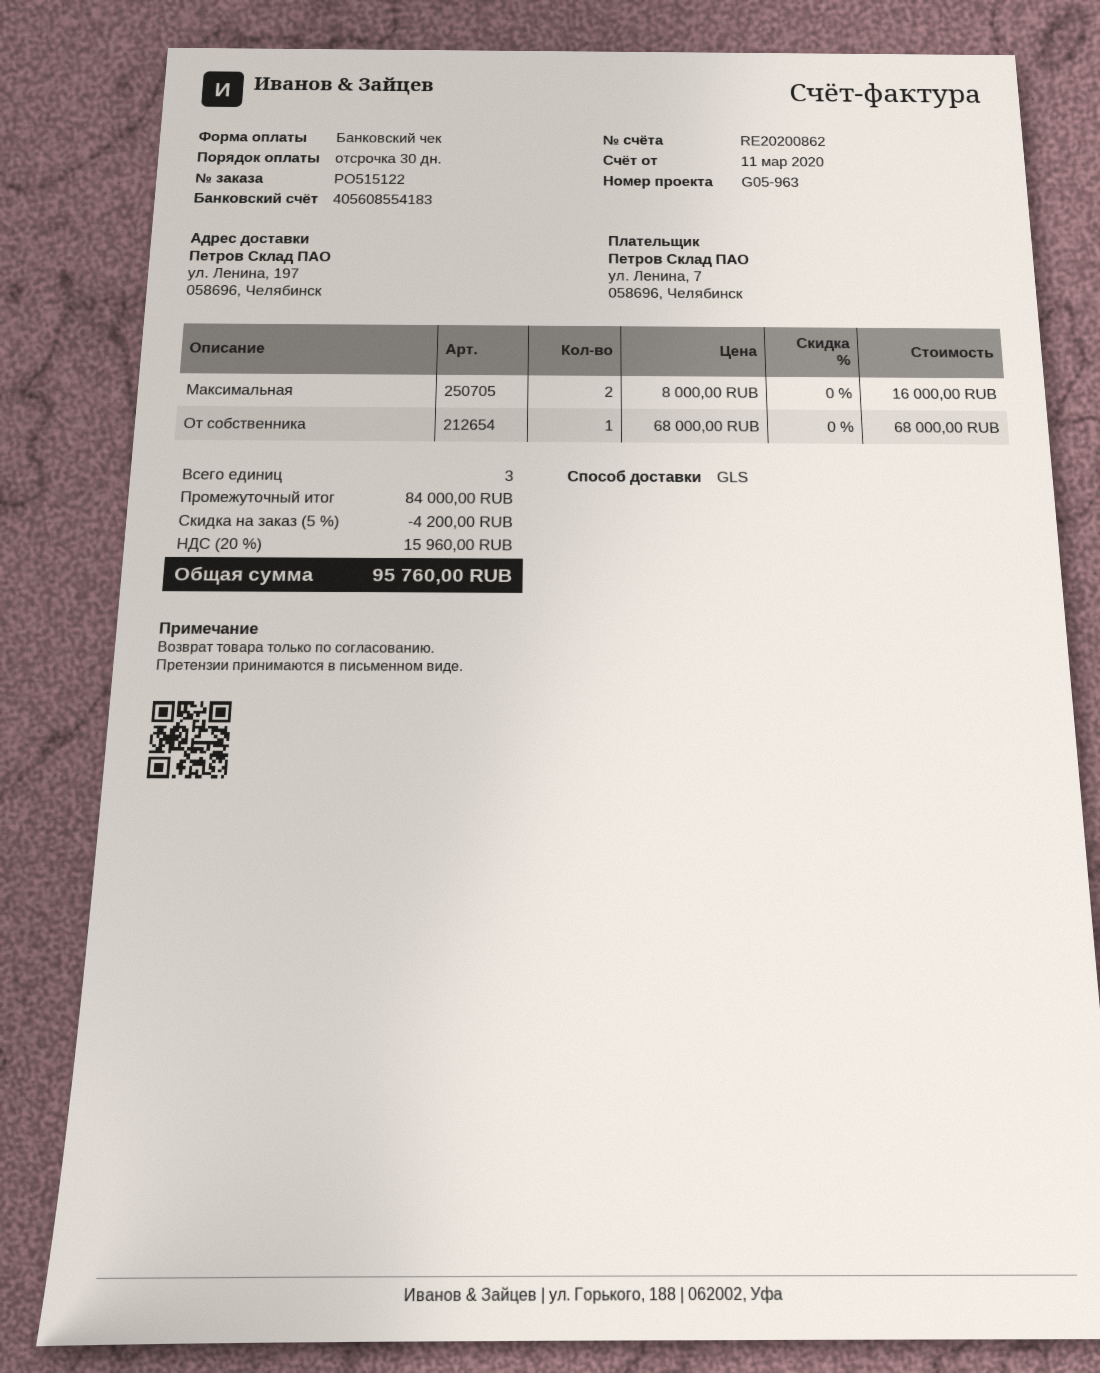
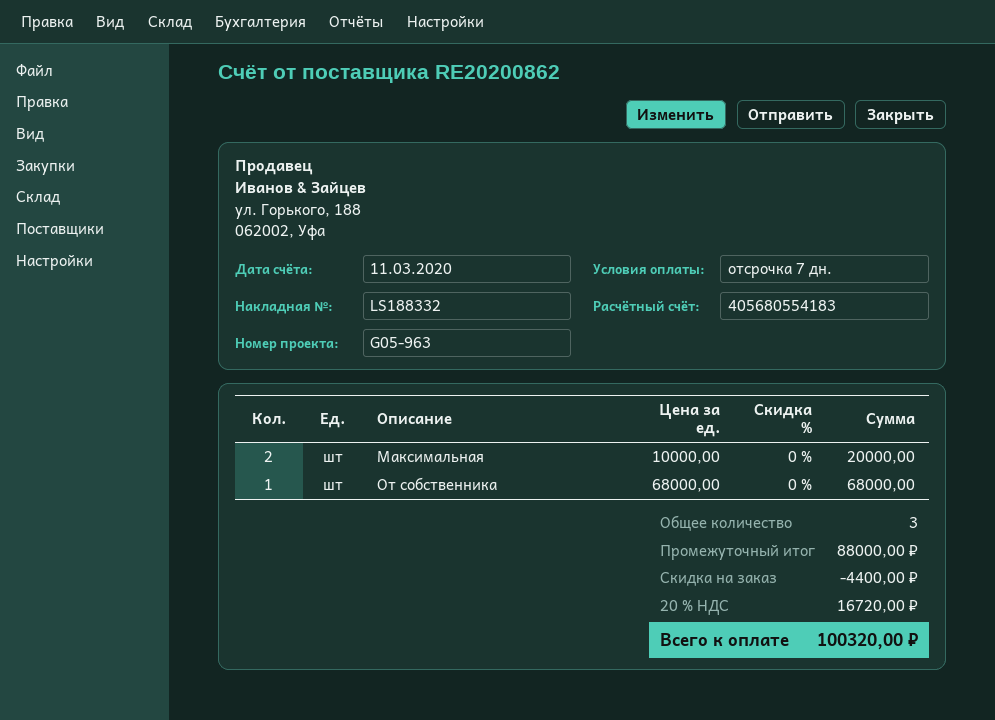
payment terms: 30 days -> 7 days
bank account: 405608554183 -> 405680554183
Максимальная: 2 x 8000.00 = 16000.00 -> 2 x 10000.00 = 20000.00
subtotal: 84000.00 -> 88000.00
discount: 4200.00 -> 4400.00
tax: 20% = 15960.00 -> 20% = 16720.00
total: 95760.00 -> 100320.00

